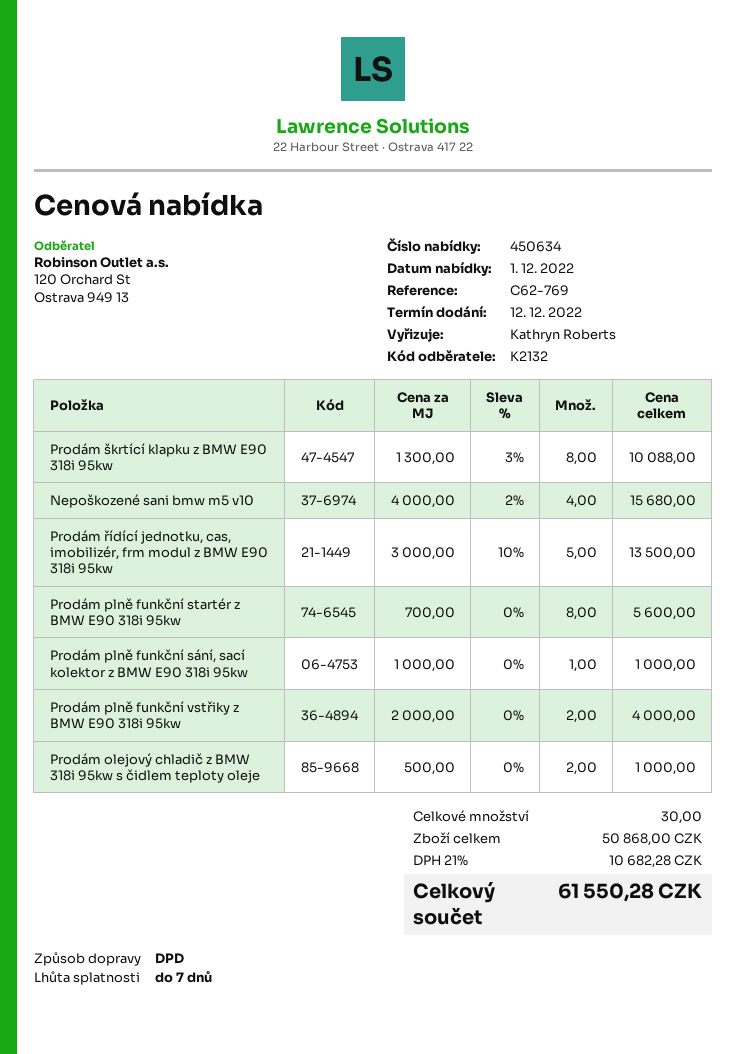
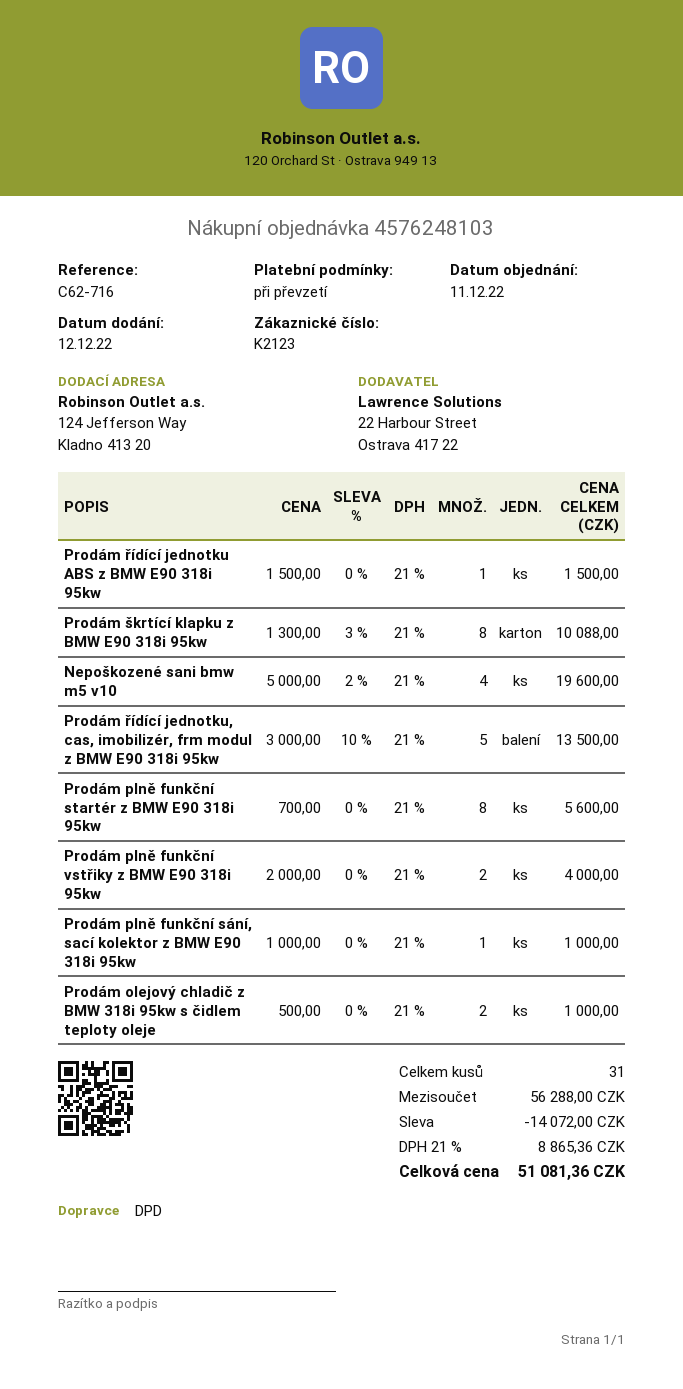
payment terms: 7 days -> on receipt
customer number: K2132 -> K2123
reference: C62-769 -> C62-716
Nepoškozené sani bmw m5 v10: 4 x 4000.00 - 2% = 15680.00 -> 4 x 5000.00 - 2% = 19600.00
Prodám řídící jednotku ABS z BMW E90 318i 95kw: none -> 1 x 1500.00 = 1500.00
total quantity: 30 -> 31
subtotal: 50868.00 -> 56288.00
discount: none -> 14072.00
tax: 21% = 10682.28 -> 21% = 8865.36
total: 61550.28 -> 51081.36

